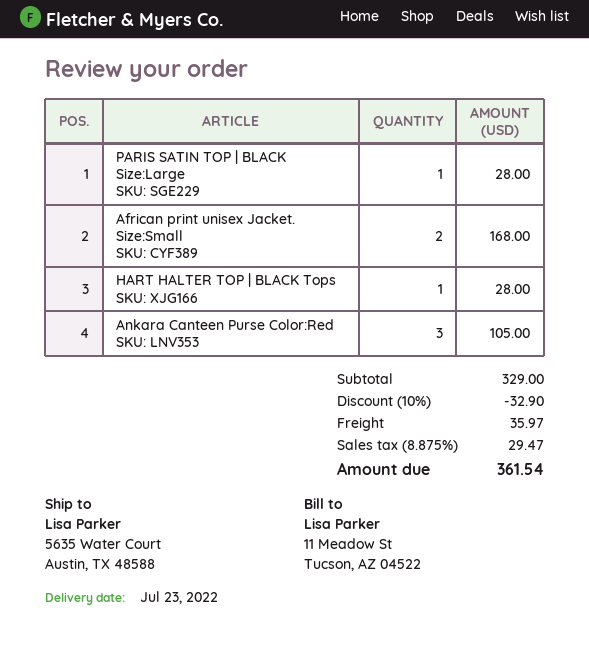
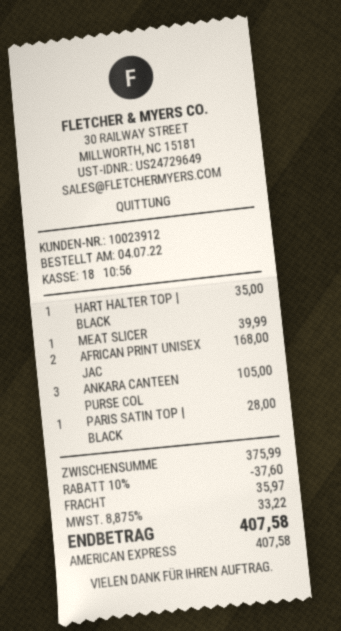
HART HALTER TOP | BLACK Tops: 1 for 28.00 -> 1 for 35.00
MEAT SLICER: none -> 1 for 39.99
subtotal: 329.00 -> 375.99
discount: 10% = 32.90 -> 10% = 37.60
tax: 8.875% = 29.47 -> 8.875% = 33.22
total: 361.54 -> 407.58

